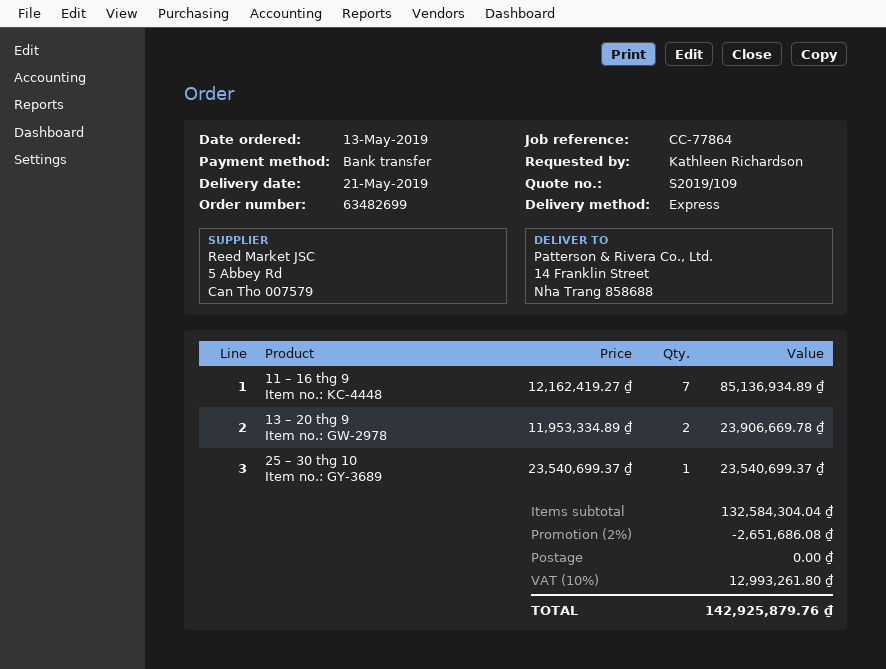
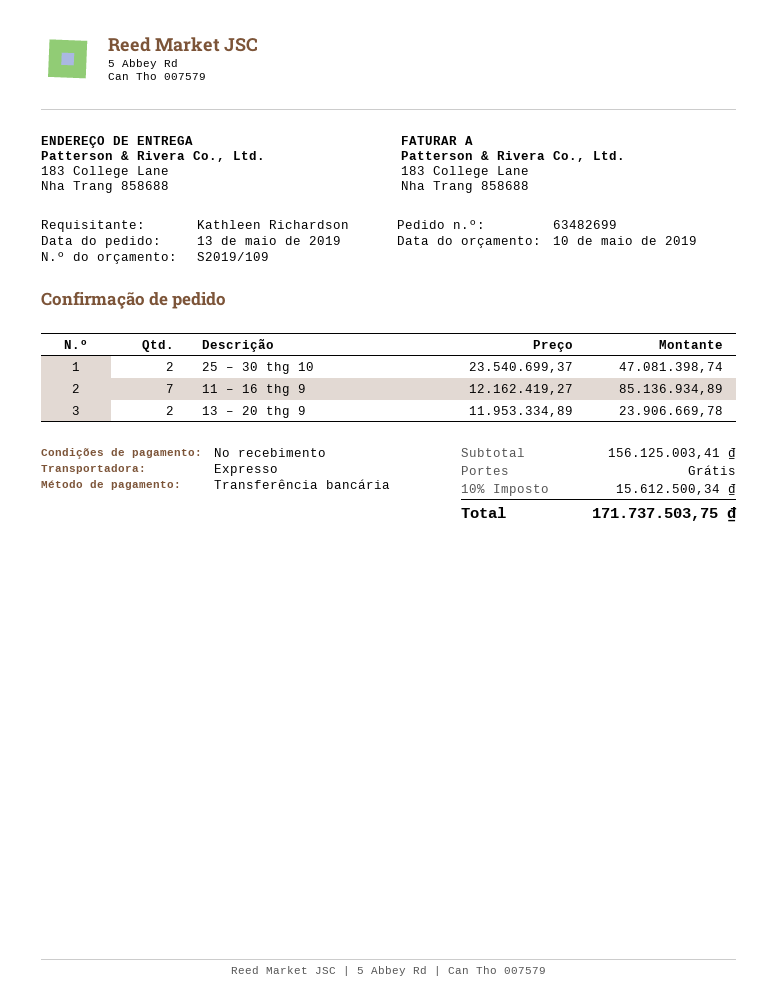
ship to: 14 Franklin Street, Nha Trang 858688 -> 183 College Lane, Nha Trang 858688
25 – 30 thg 10: 1 x 23540699.37 = 23540699.37 -> 2 x 23540699.37 = 47081398.74
subtotal: 132584304.04 -> 156125003.41
discount: 2% = 2651686.08 -> none
tax: 10% = 12993261.80 -> 10% = 15612500.34
total: 142925879.76 -> 171737503.75

